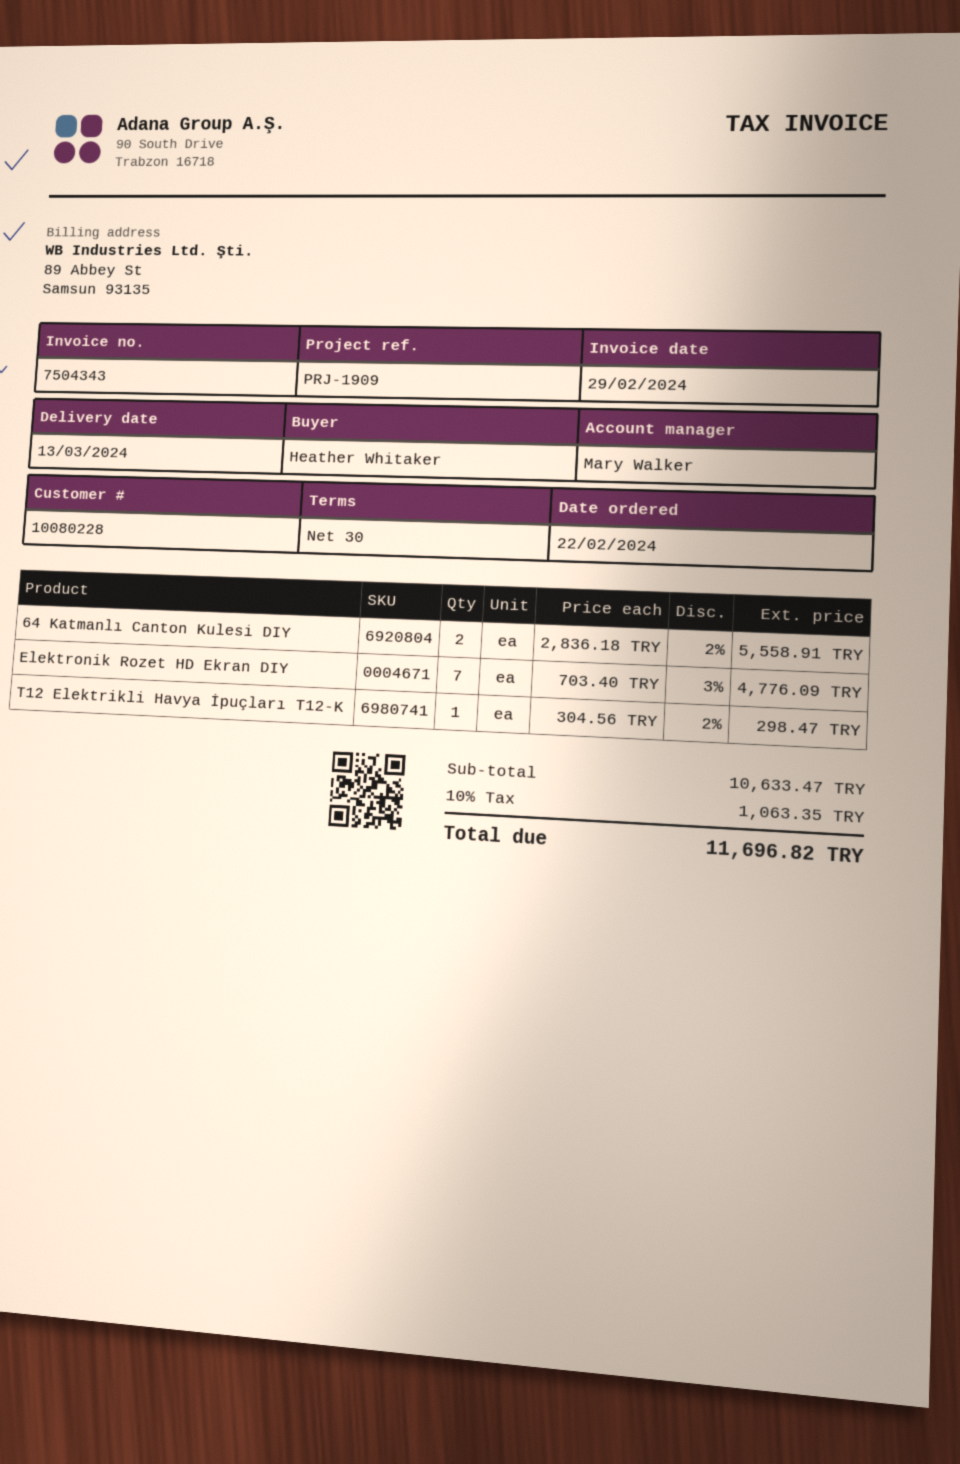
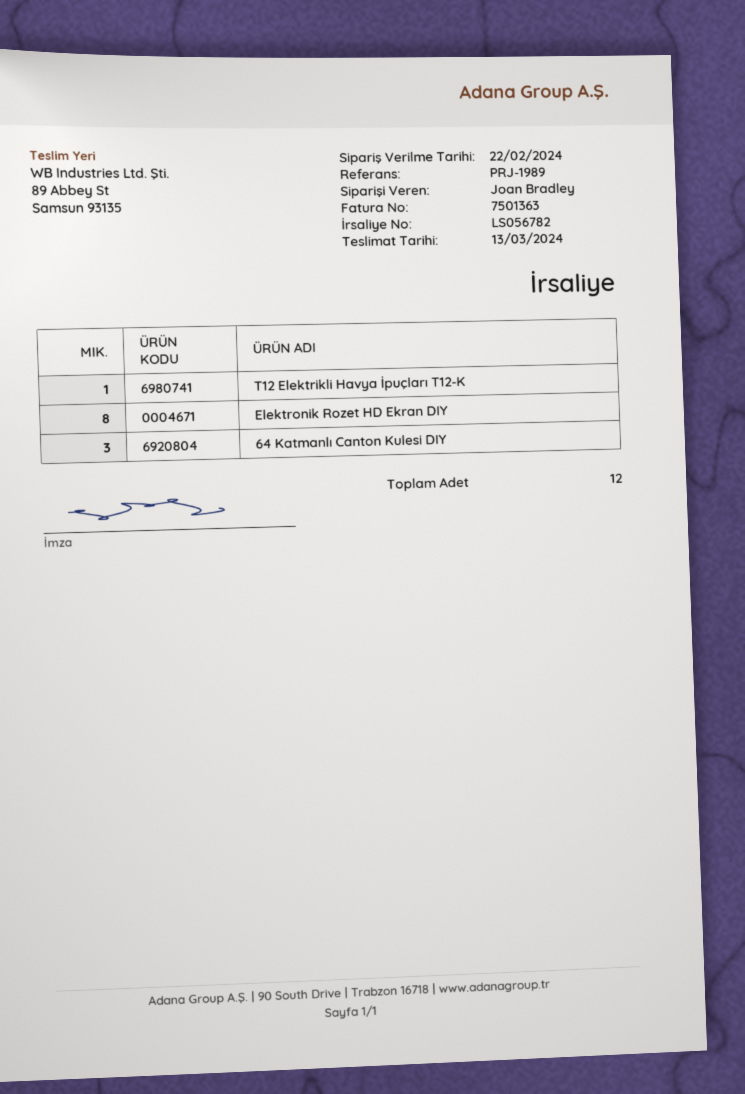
invoice number: 7504343 -> 7501363
reference: PRJ-1909 -> PRJ-1989
ordered by: Heather Whitaker -> Joan Bradley
64 Katmanlı Canton Kulesi DIY: 2 -> 3
Elektronik Rozet HD Ekran DIY: 7 -> 8

